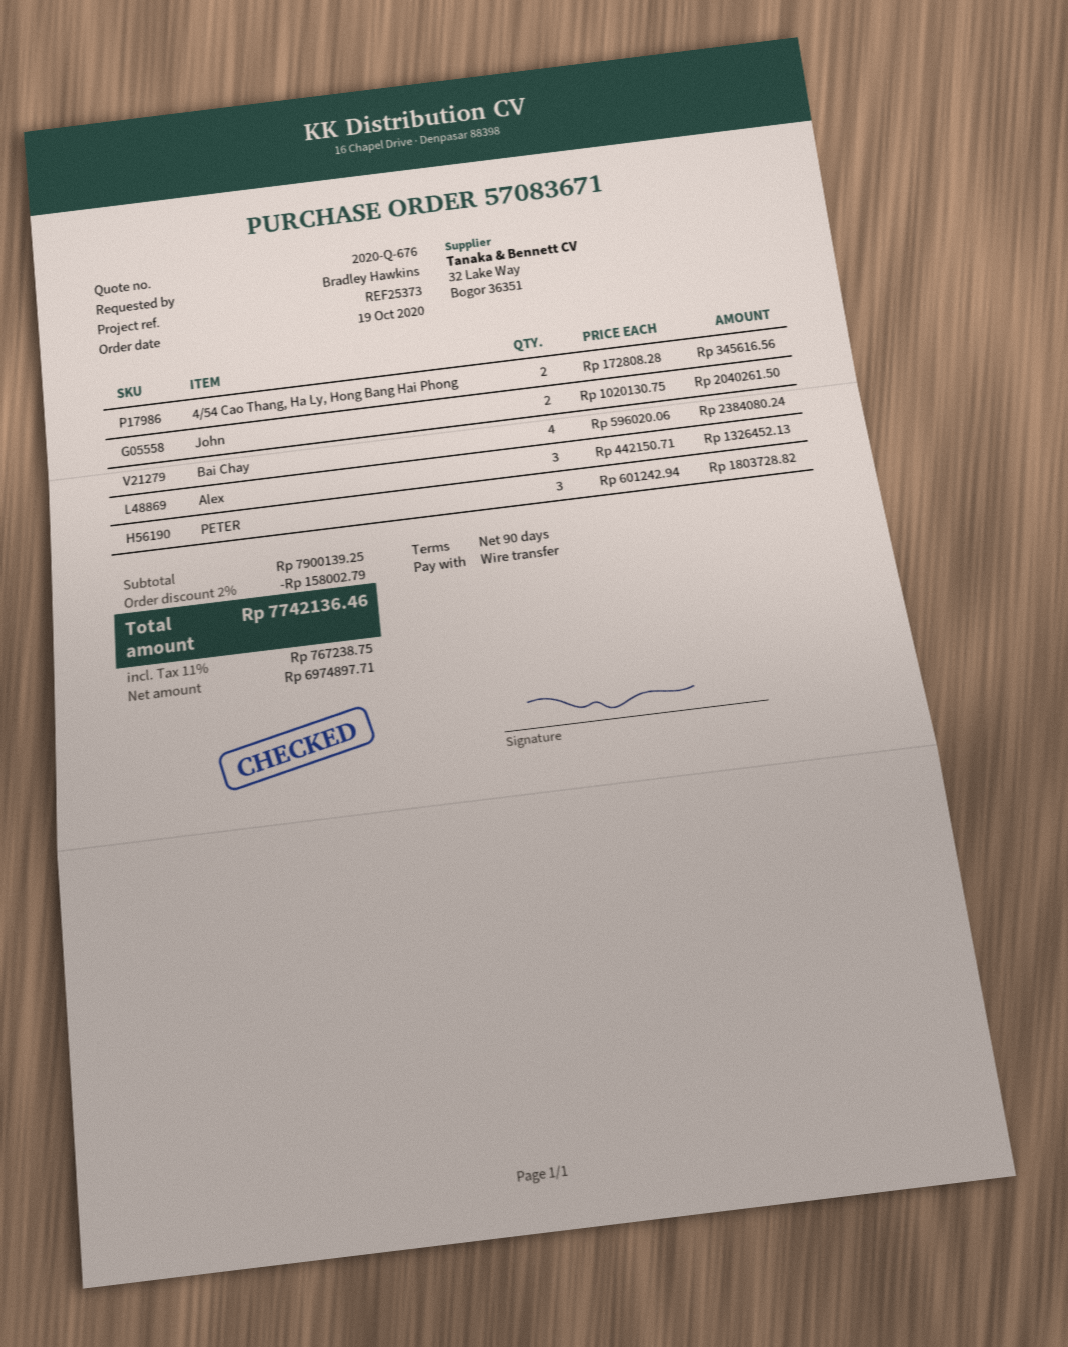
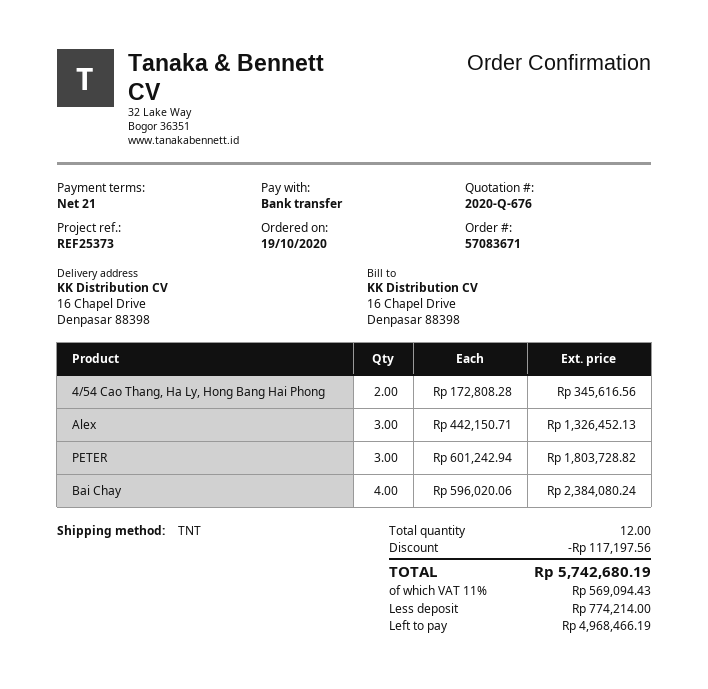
payment terms: 90 days -> 21 days
John: 2 x 1020130.75 = 2040261.50 -> none
discount: 158002.79 -> 117197.56
tax: 11% = 767238.75 -> 11% = 569094.43
total: 7742136.46 -> 5742680.19

